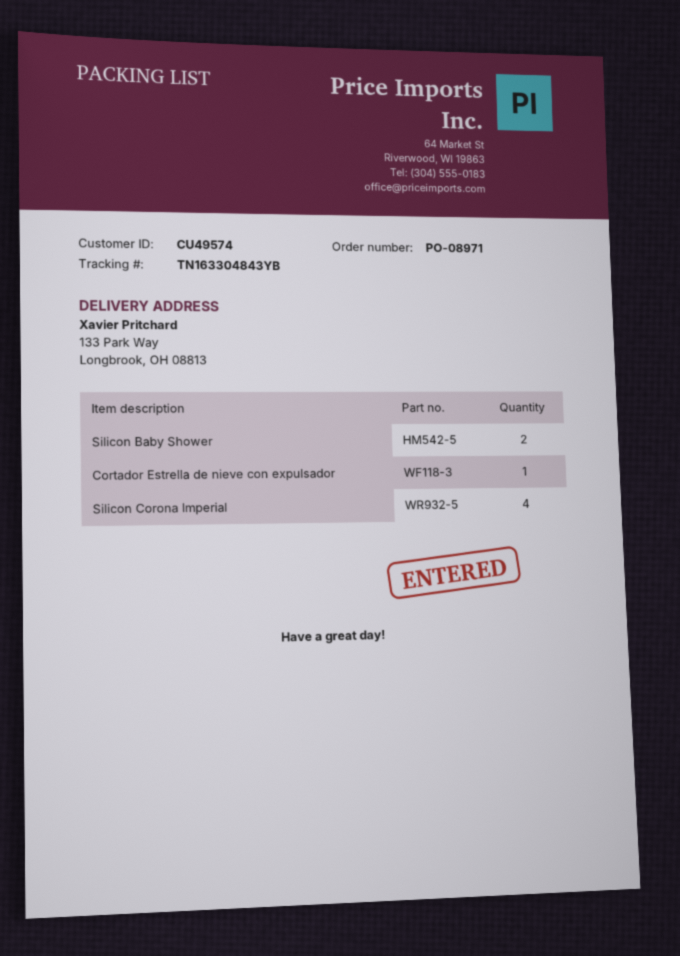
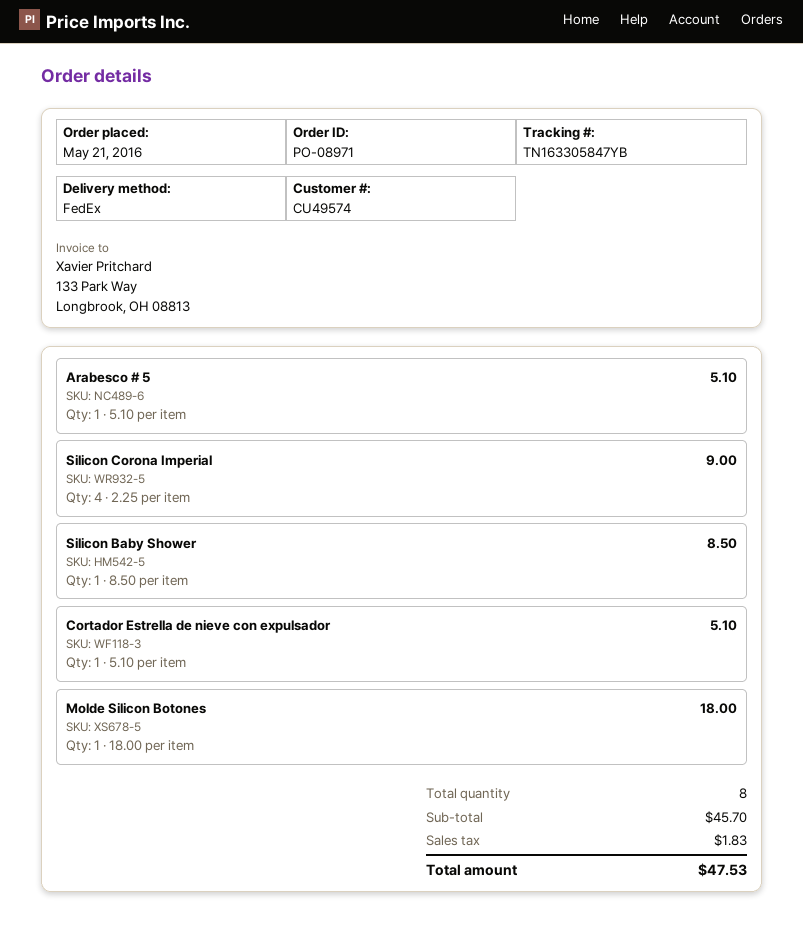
tracking number: TN163304843YB -> TN163305847YB
Silicon Baby Shower: 2 -> 1
Arabesco # 5: none -> 1
Molde Silicon Botones: none -> 1

